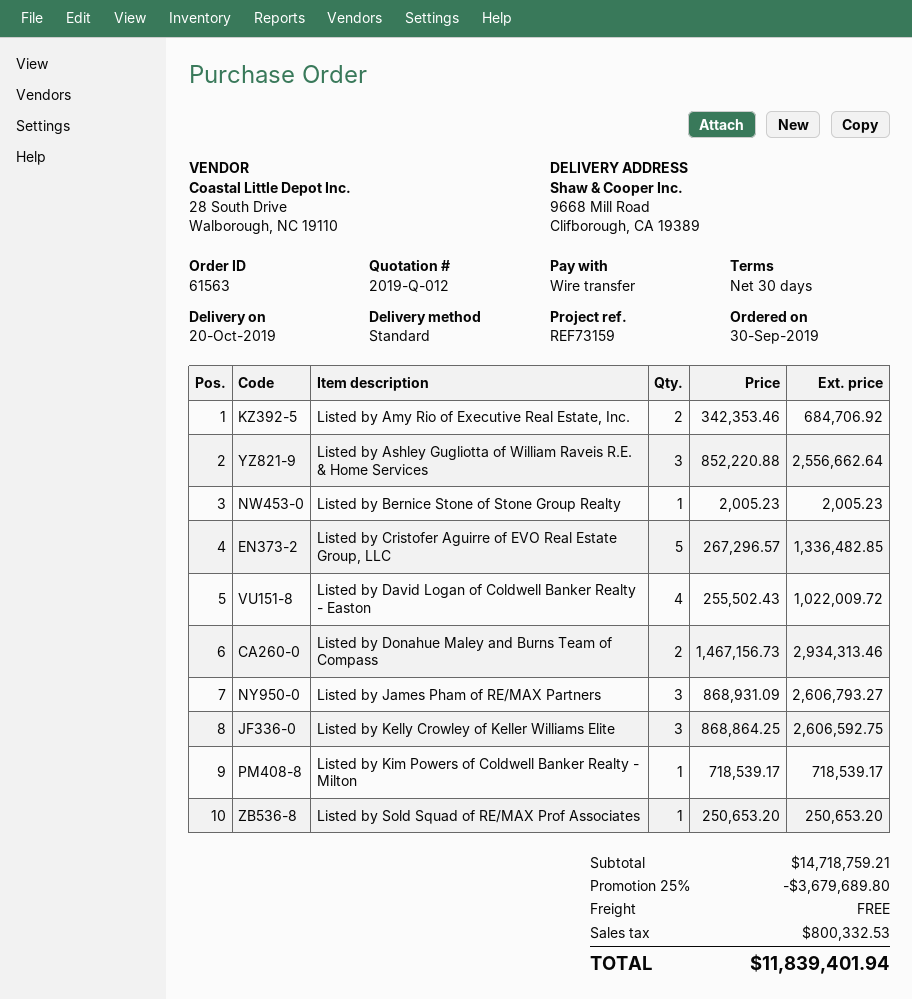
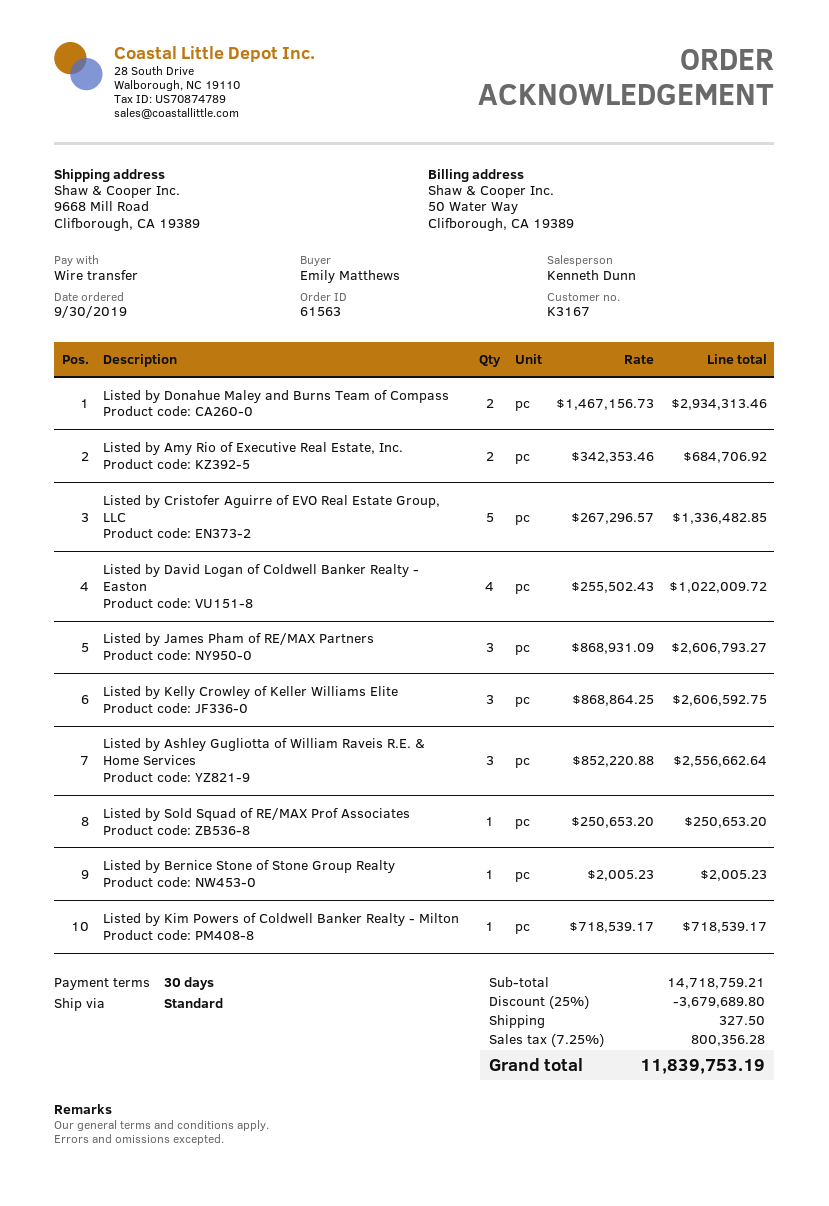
shipping: 0.00 -> 327.50
tax: 800332.53 -> 800356.28
total: 11839401.94 -> 11839753.19

